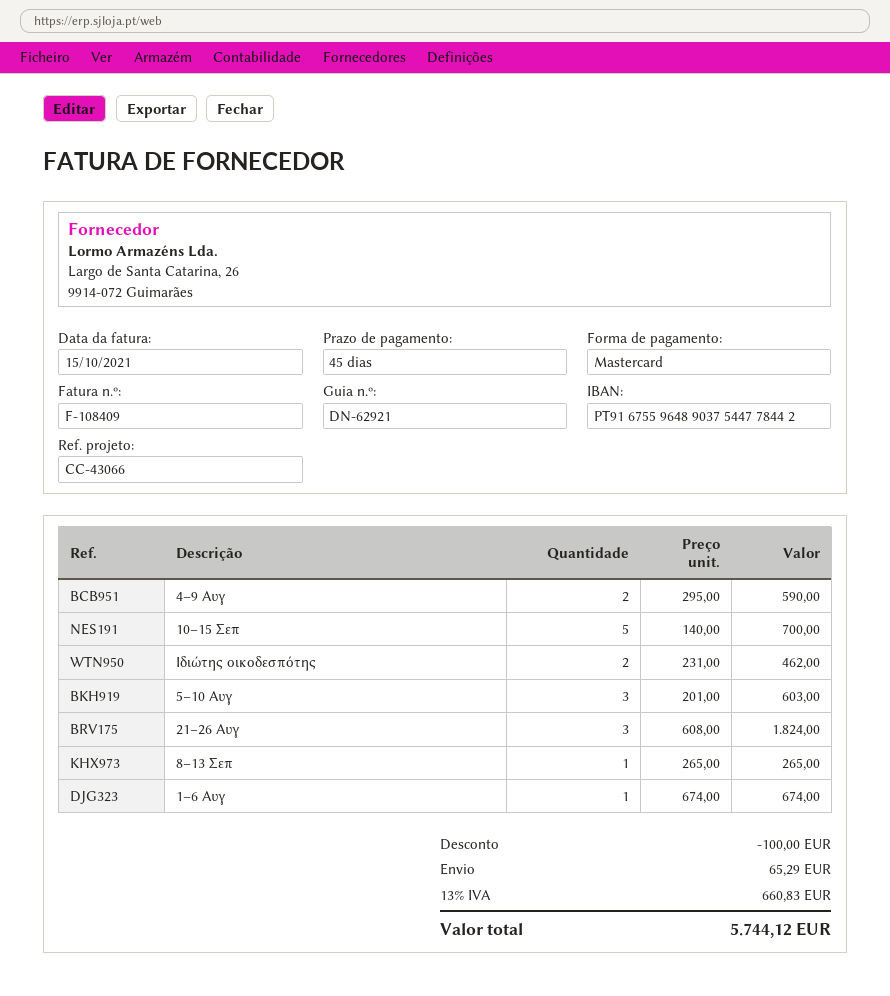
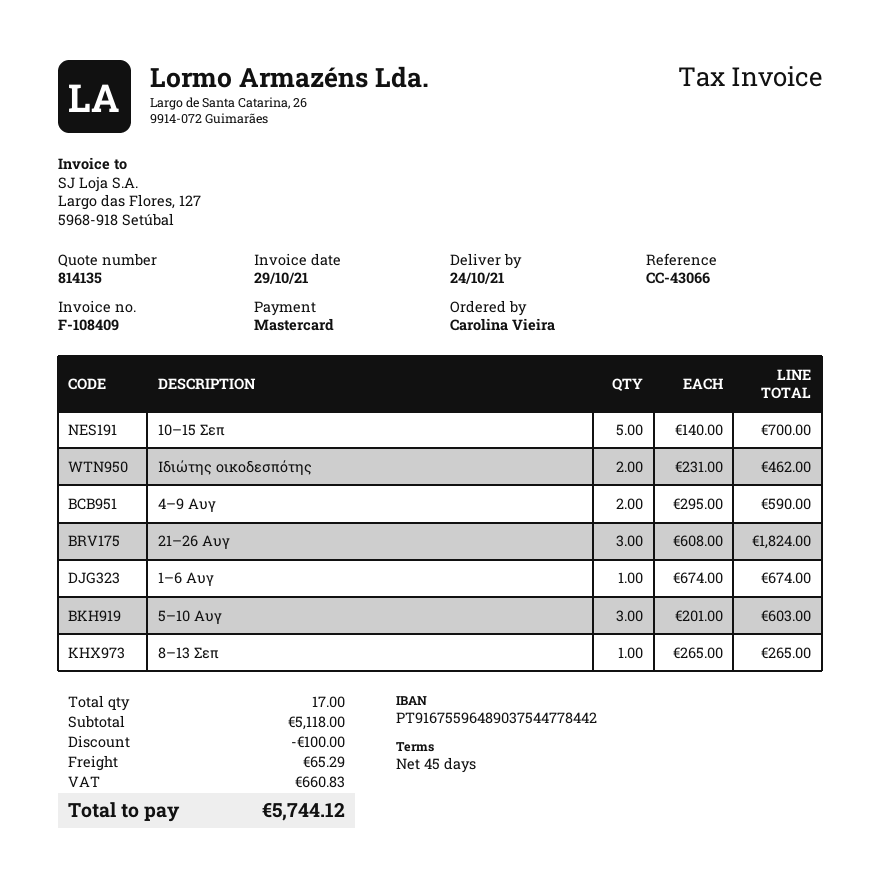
invoice date: 2021-10-15 -> 2021-10-29

